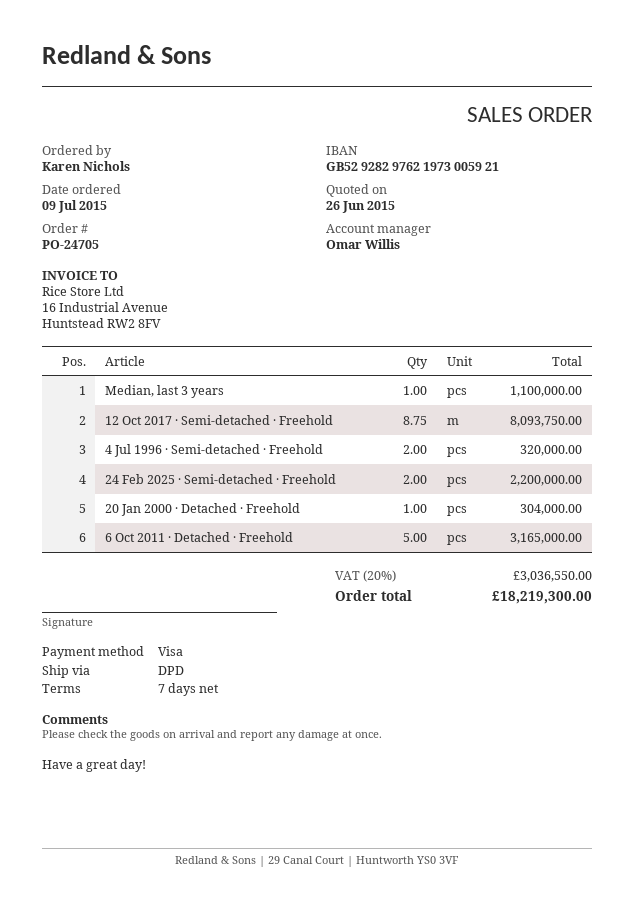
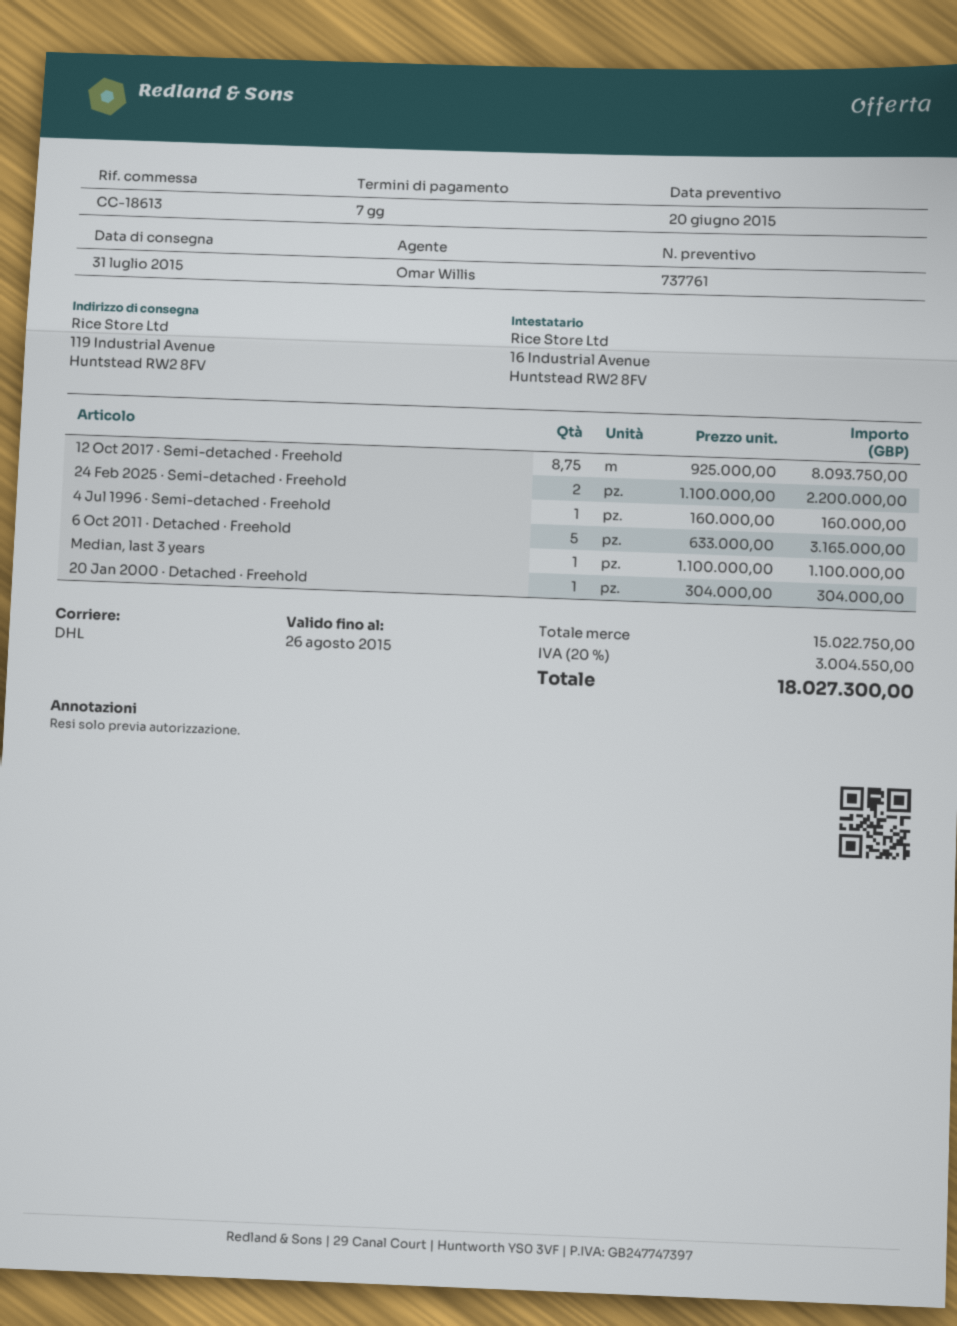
quote date: 2015-06-26 -> 2015-06-20
shipping method: DPD -> DHL
4 Jul 1996 · Semi-detached · Freehold: 2 for 320000.00 -> 1 for 160000.00
tax: 20% = 3036550.00 -> 20% = 3004550.00
total: 18219300.00 -> 18027300.00

